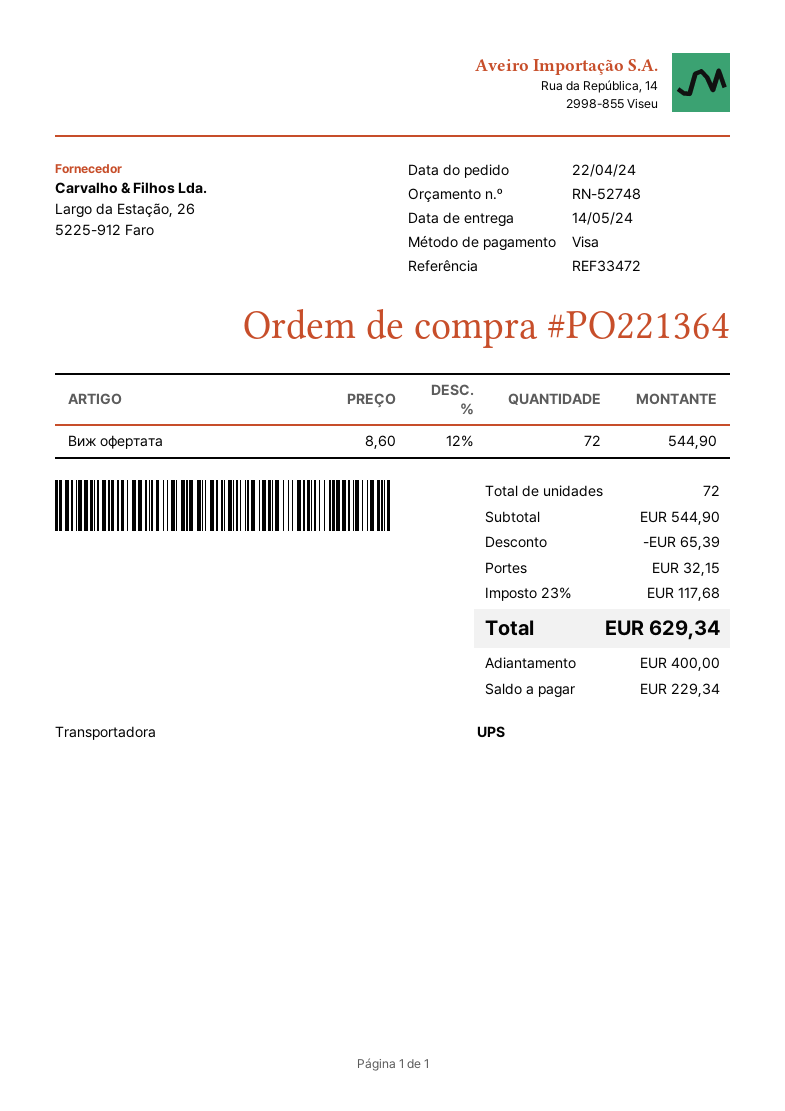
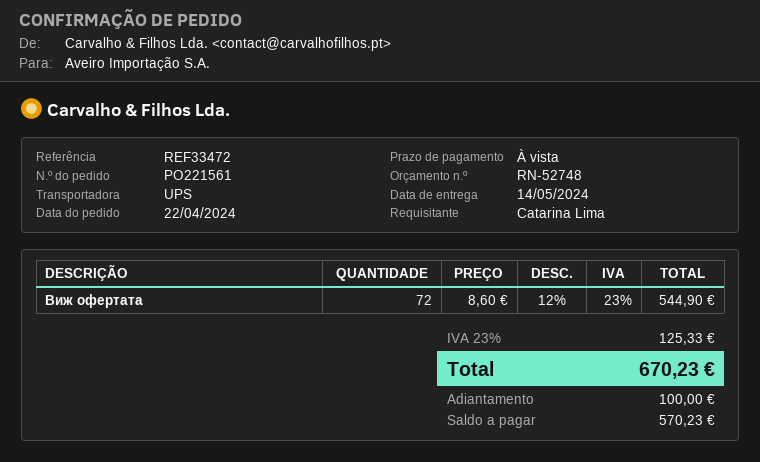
order number: PO221364 -> PO221561
discount: 65.39 -> none
shipping: 32.15 -> none
tax: 23% = 117.68 -> 23% = 125.33
total: 629.34 -> 670.23
deposit: 400.00 -> 100.00
balance: 229.34 -> 570.23

